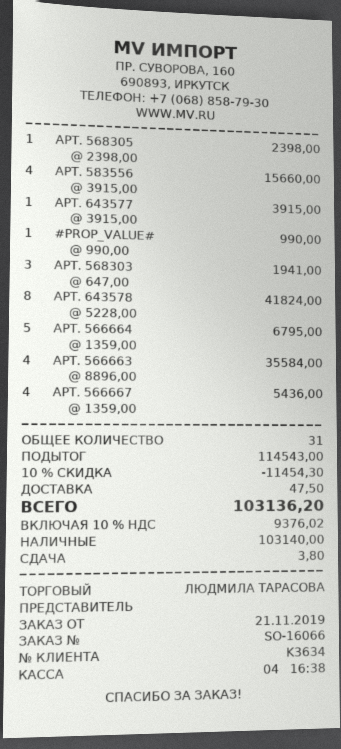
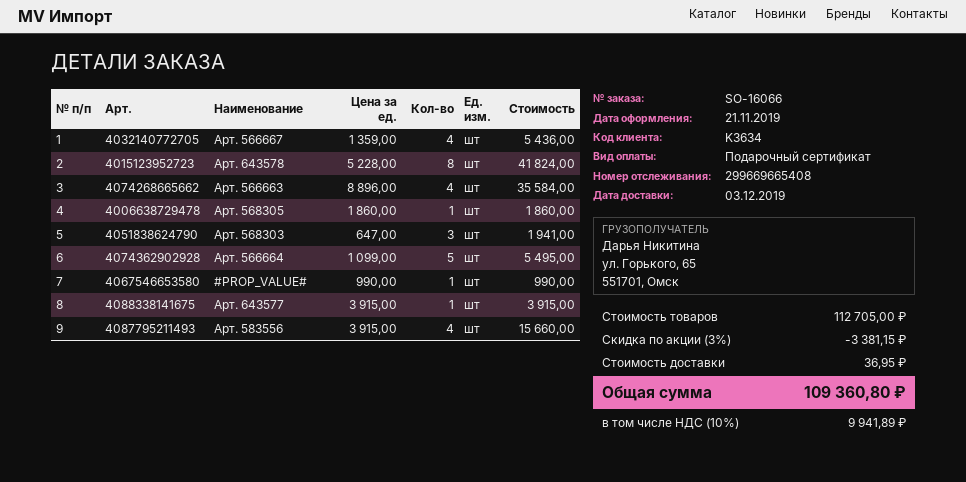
payment method: cash -> gift card
АРТ. 568305: 1 x 2398.00 = 2398.00 -> 1 x 1860.00 = 1860.00
АРТ. 566664: 5 x 1359.00 = 6795.00 -> 5 x 1099.00 = 5495.00
subtotal: 114543.00 -> 112705.00
discount: 10% = 11454.30 -> 3% = 3381.15
shipping: 47.50 -> 36.95
tax: 10% = 9376.02 -> 10% = 9941.89
total: 103136.20 -> 109360.80

